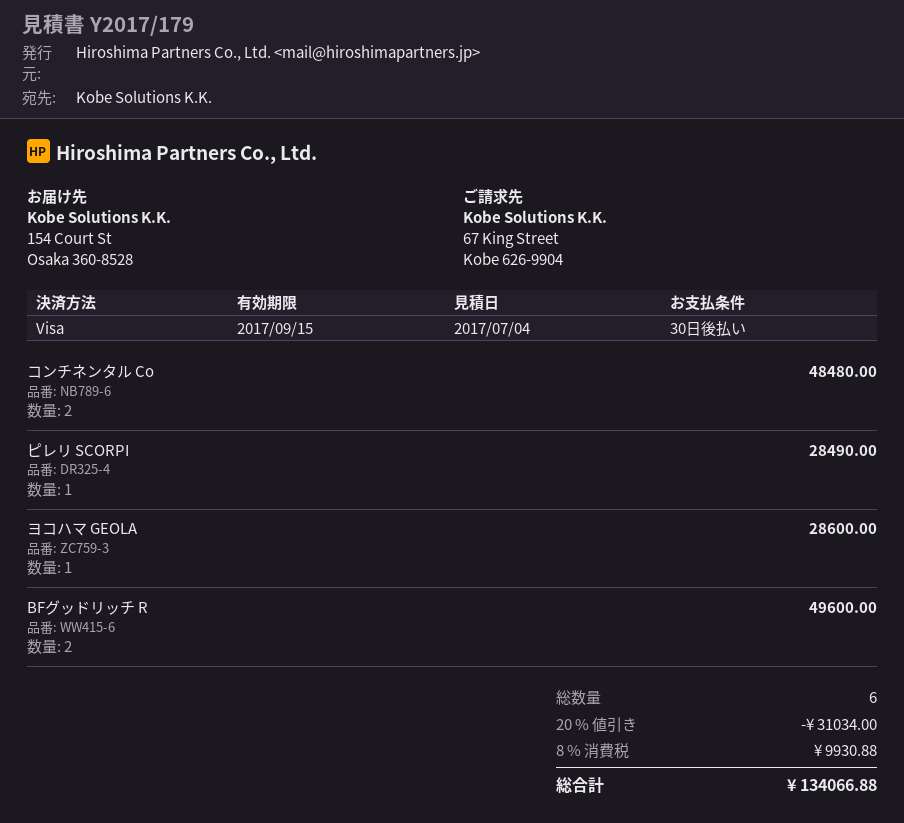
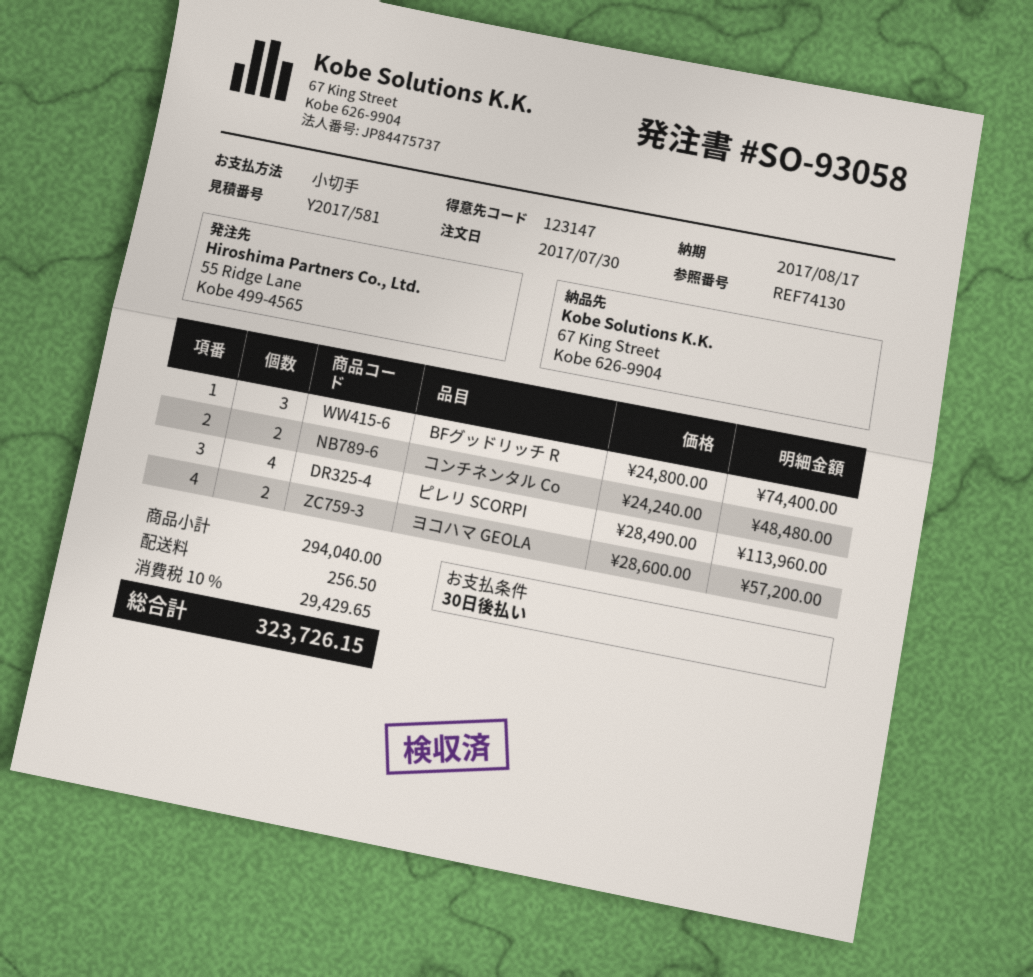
quote number: Y2017/179 -> Y2017/581
payment method: Visa -> cheque
ship to: 154 Court St, Osaka 360-8528 -> 67 King Street, Kobe 626-9904
ピレリ SCORPI: 1 for 28490.00 -> 4 for 113960.00
ヨコハマ GEOLA: 1 for 28600.00 -> 2 for 57200.00
BFグッドリッチ R: 2 for 49600.00 -> 3 for 74400.00
discount: 20% = 31034.00 -> none
shipping: none -> 256.50
tax: 8% = 9930.88 -> 10% = 29429.65
total: 134066.88 -> 323726.15

